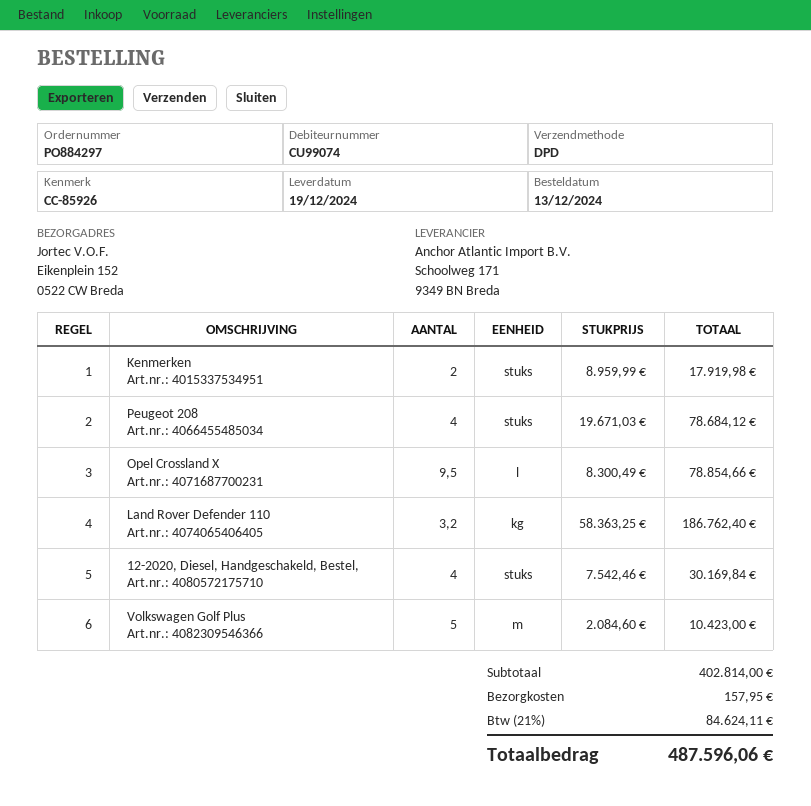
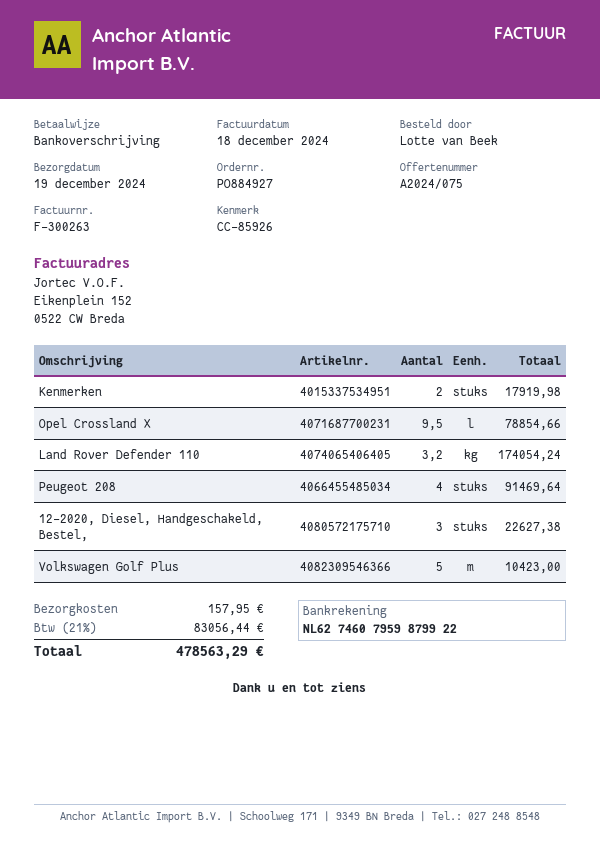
order number: PO884297 -> PO884927
Peugeot 208: 4 for 78684.12 -> 4 for 91469.64
Land Rover Defender 110: 3.2 for 186762.40 -> 3.2 for 174054.24
12-2020, Diesel, Handgeschakeld, Bestel,: 4 for 30169.84 -> 3 for 22627.38
tax: 21% = 84624.11 -> 21% = 83056.44
total: 487596.06 -> 478563.29

